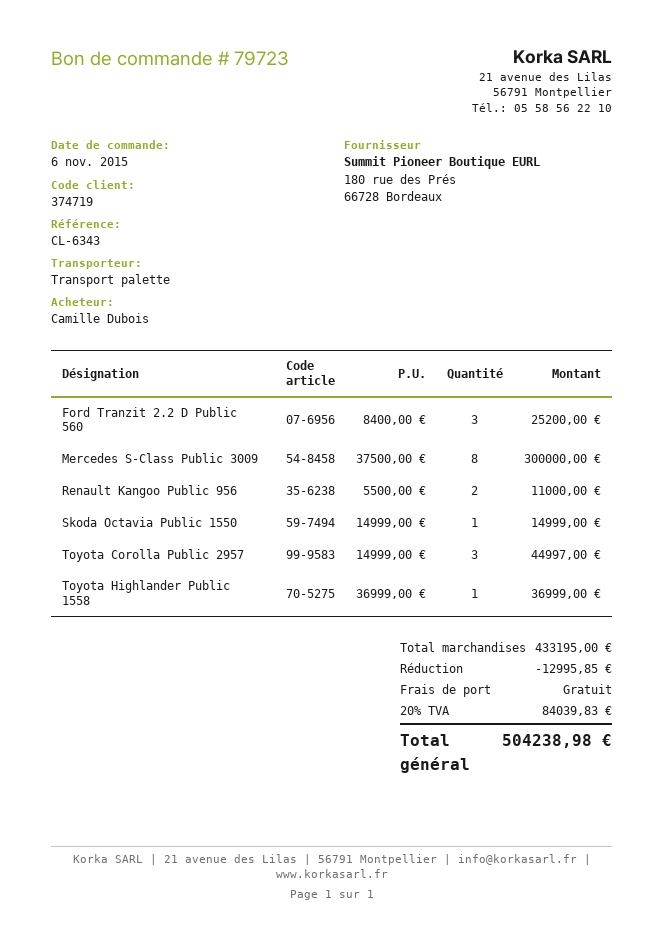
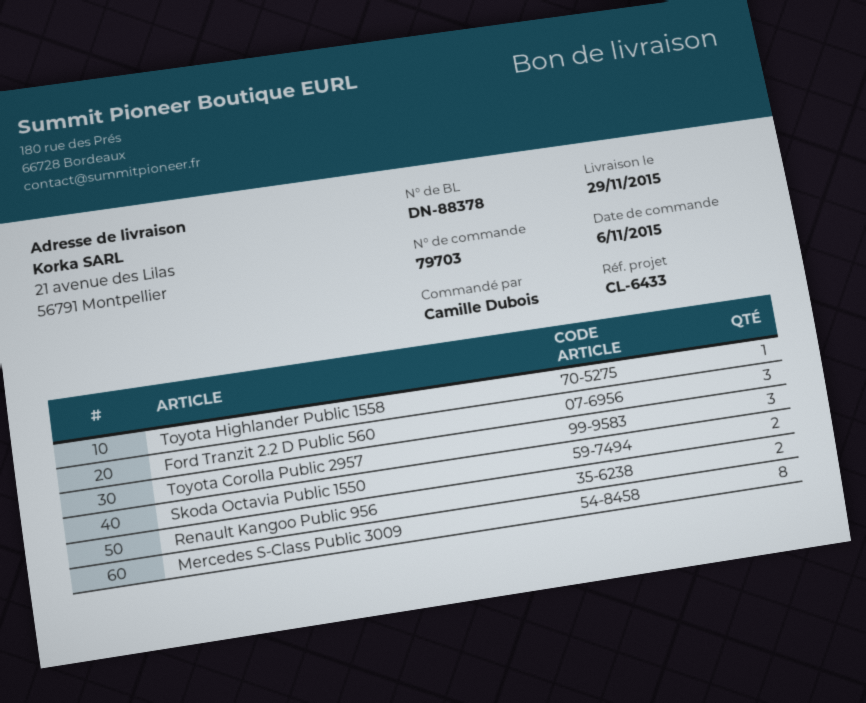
order number: 79723 -> 79703
reference: CL-6343 -> CL-6433
Skoda Octavia Public 1550: 1 -> 2

